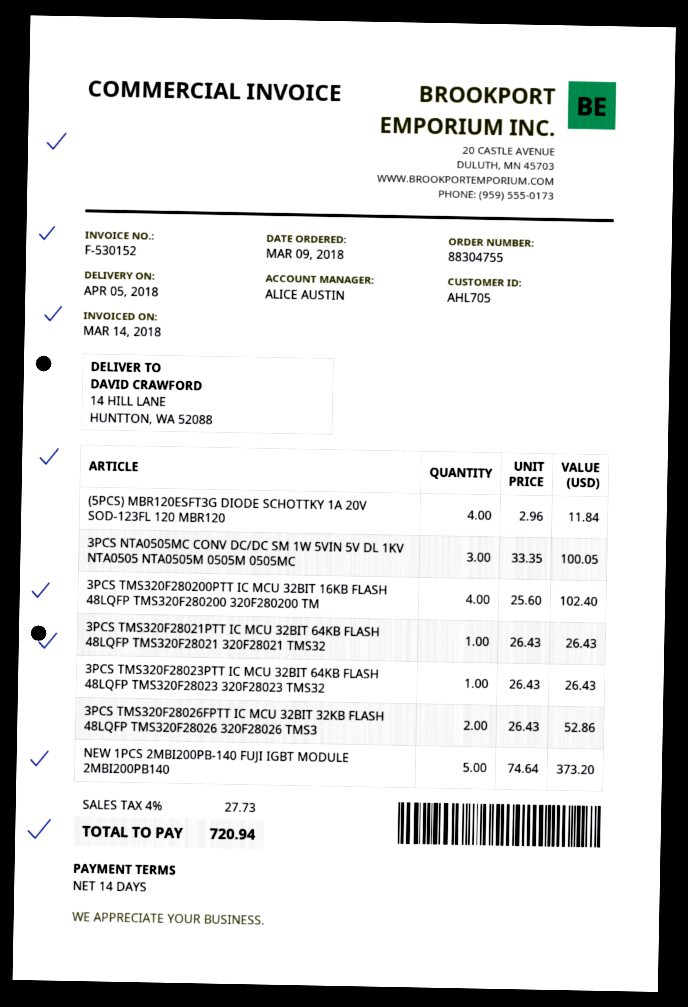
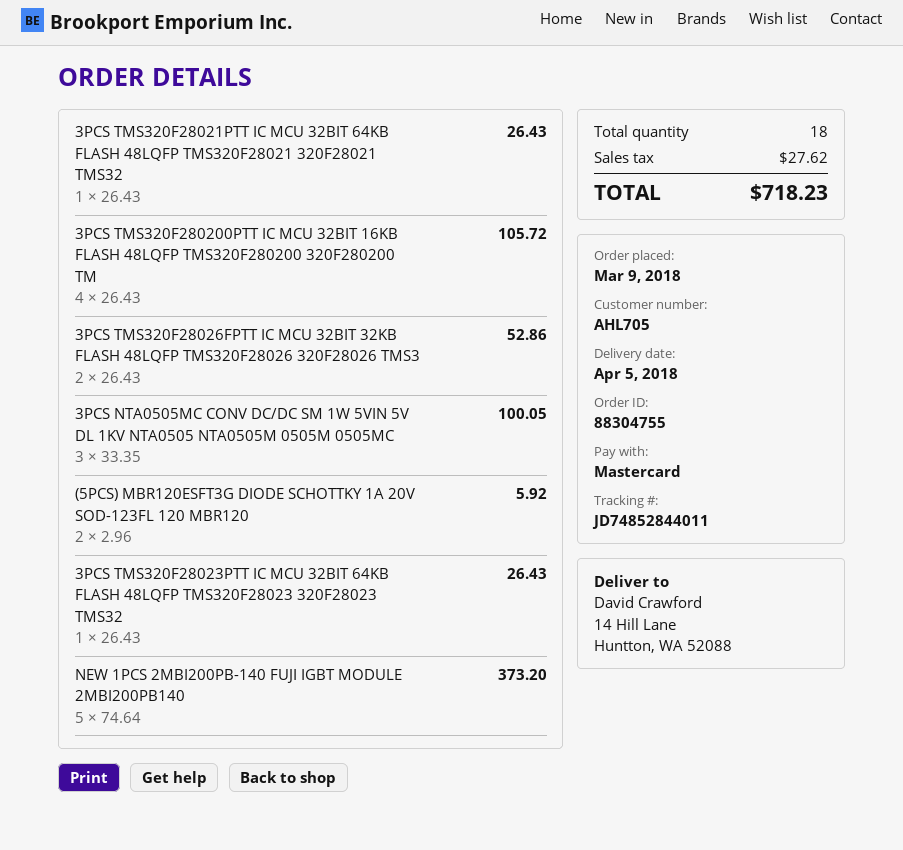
(5PCS) MBR120ESFT3G DIODE SCHOTTKY 1A 20V SOD-123FL 120 MBR120: 4 x 2.96 = 11.84 -> 2 x 2.96 = 5.92
3PCS TMS320F280200PTT IC MCU 32BIT 16KB FLASH 48LQFP TMS320F280200 320F280200 TM: 4 x 25.60 = 102.40 -> 4 x 26.43 = 105.72
tax: 27.73 -> 27.62
total: 720.94 -> 718.23

